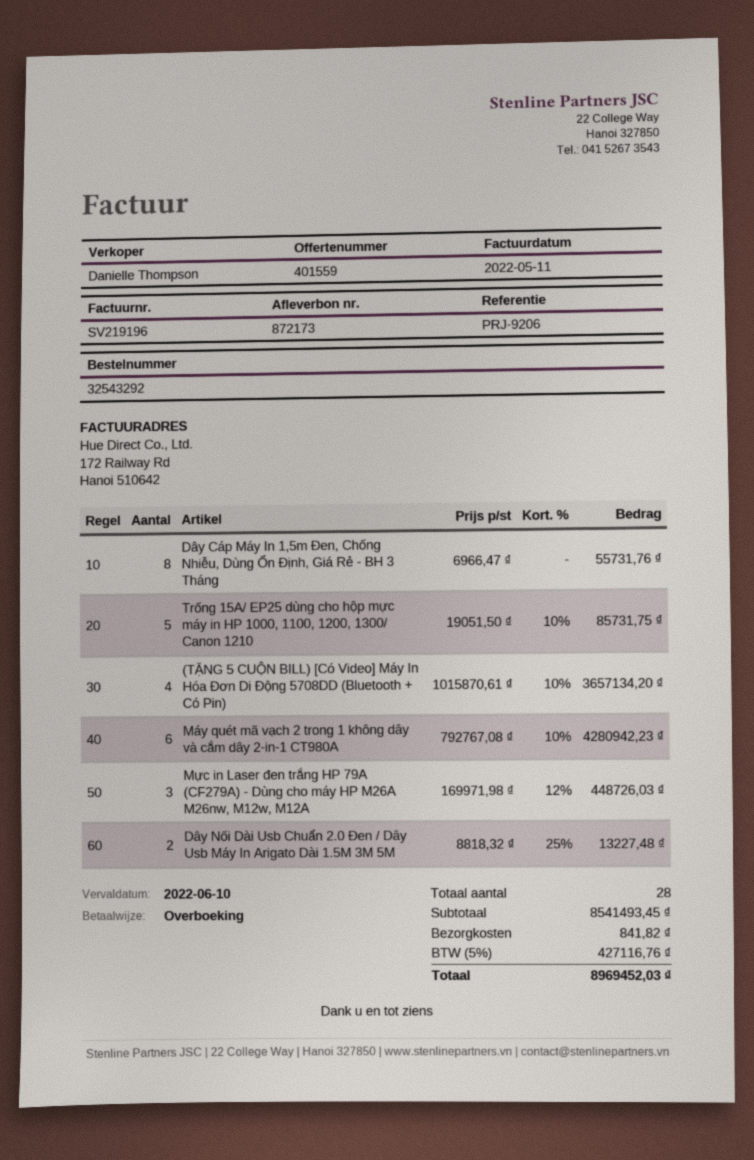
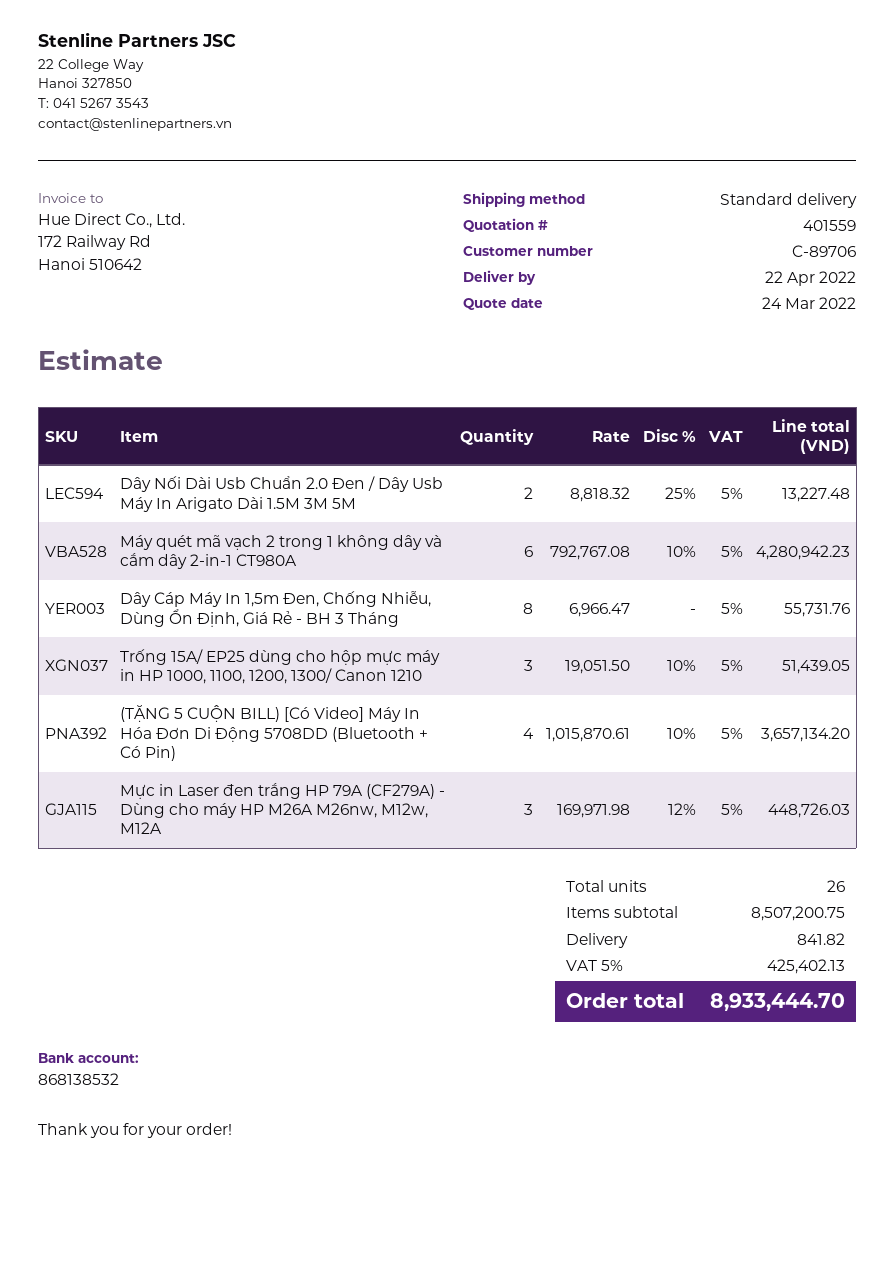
Trống 15A/ EP25 dùng cho hộp mực máy in HP 1000, 1100, 1200, 1300/ Canon 1210: 5 x 19051.50 - 10% = 85731.75 -> 3 x 19051.50 - 10% = 51439.05
total quantity: 28 -> 26
subtotal: 8541493.45 -> 8507200.75
tax: 5% = 427116.76 -> 5% = 425402.13
total: 8969452.03 -> 8933444.70

